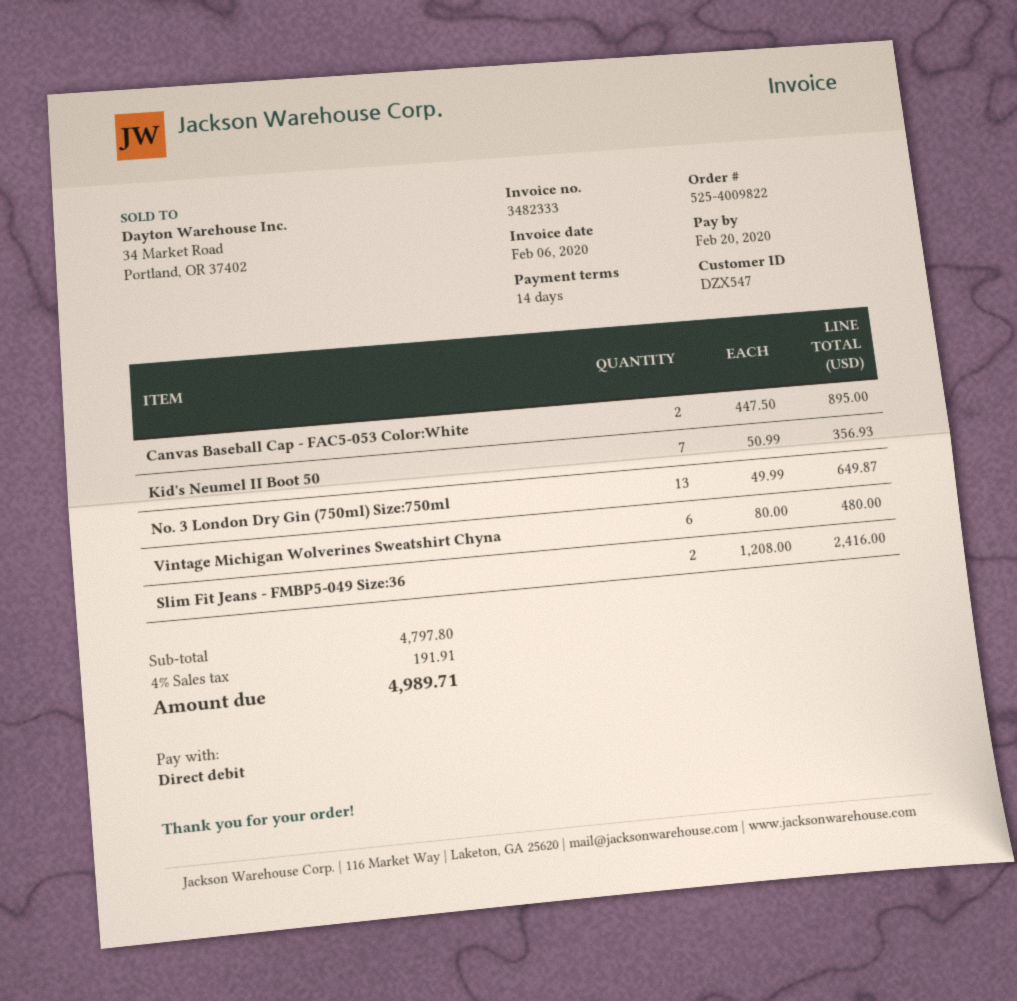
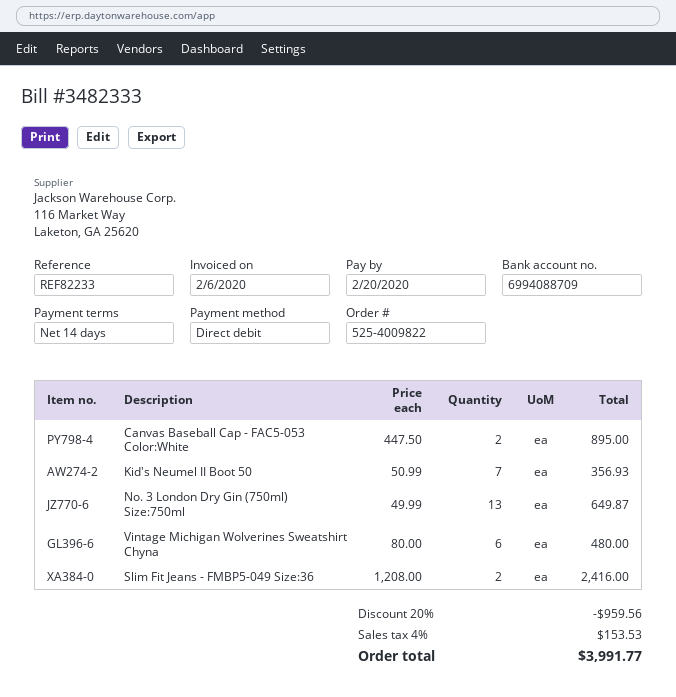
discount: none -> 20% = 959.56
tax: 4% = 191.91 -> 4% = 153.53
total: 4989.71 -> 3991.77

